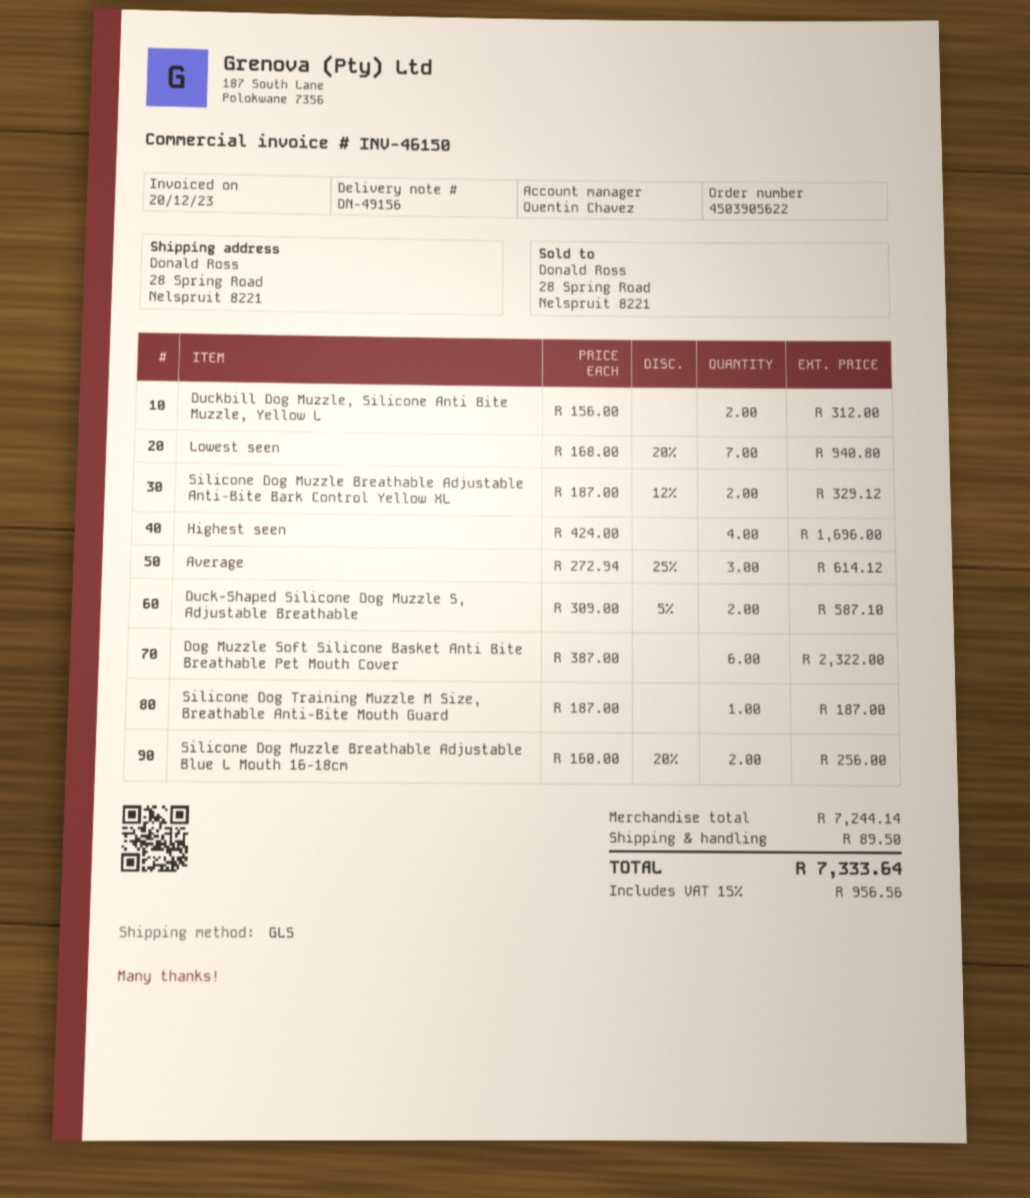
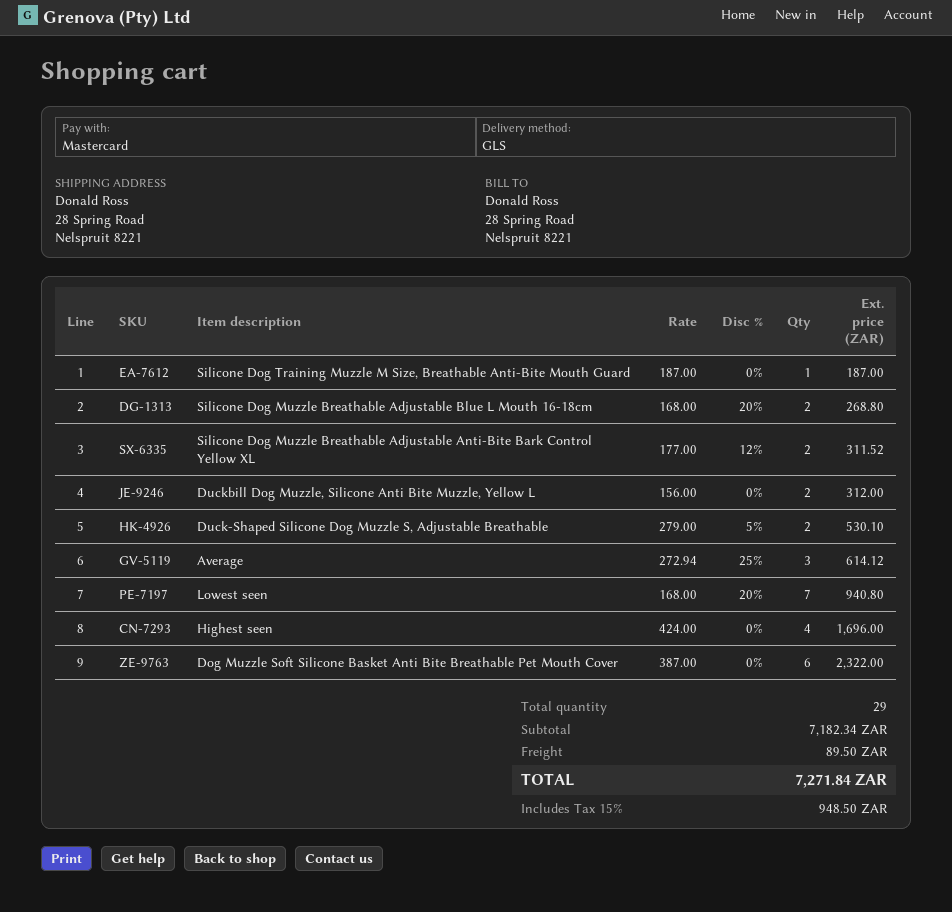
Silicone Dog Muzzle Breathable Adjustable Anti-Bite Bark Control Yellow XL: 2 x 187.00 - 12% = 329.12 -> 2 x 177.00 - 12% = 311.52
Duck-Shaped Silicone Dog Muzzle S, Adjustable Breathable: 2 x 309.00 - 5% = 587.10 -> 2 x 279.00 - 5% = 530.10
Silicone Dog Muzzle Breathable Adjustable Blue L Mouth 16-18cm: 2 x 160.00 - 20% = 256.00 -> 2 x 168.00 - 20% = 268.80
subtotal: 7244.14 -> 7182.34
tax: 15% = 956.56 -> 15% = 948.50
total: 7333.64 -> 7271.84

